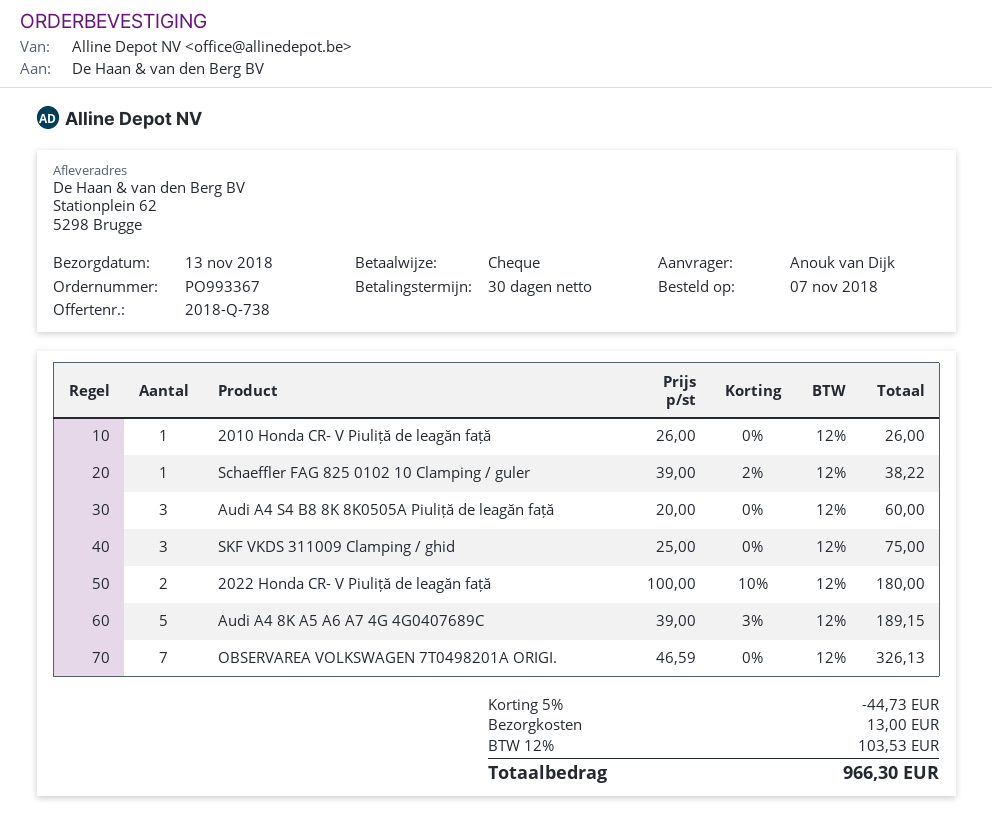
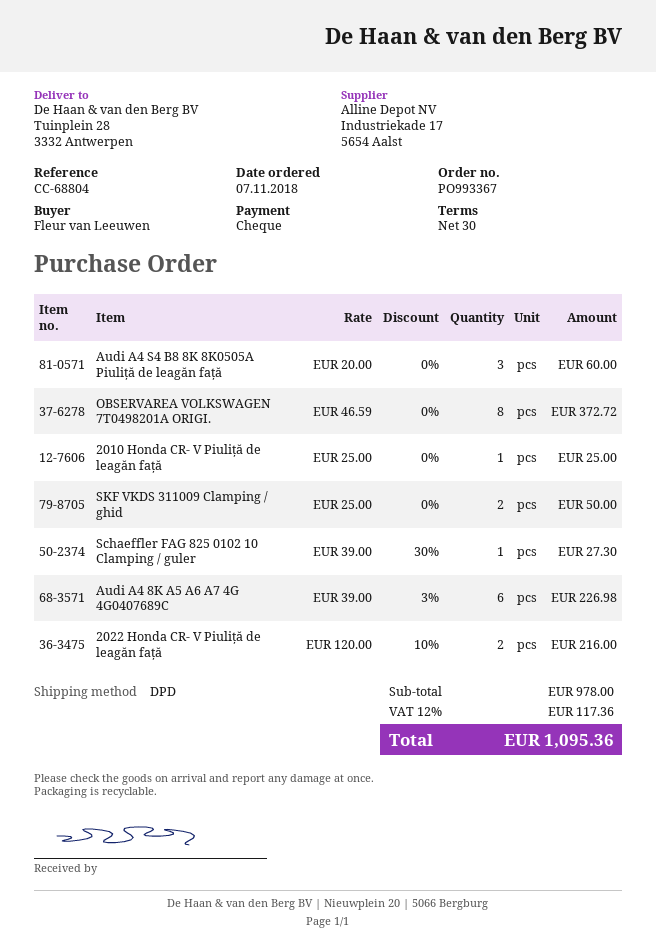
ordered by: Anouk van Dijk -> Fleur van Leeuwen
ship to: Stationplein 62, 5298 Brugge -> Tuinplein 28, 3332 Antwerpen
2010 Honda CR- V Piuliță de leagăn față: 1 x 26.00 = 26.00 -> 1 x 25.00 = 25.00
Schaeffler FAG 825 0102 10 Clamping / guler: 1 x 39.00 - 2% = 38.22 -> 1 x 39.00 - 30% = 27.30
SKF VKDS 311009 Clamping / ghid: 3 x 25.00 = 75.00 -> 2 x 25.00 = 50.00
2022 Honda CR- V Piuliță de leagăn față: 2 x 100.00 - 10% = 180.00 -> 2 x 120.00 - 10% = 216.00
Audi A4 8K A5 A6 A7 4G 4G0407689C: 5 x 39.00 - 3% = 189.15 -> 6 x 39.00 - 3% = 226.98
OBSERVAREA VOLKSWAGEN 7T0498201A ORIGI.: 7 x 46.59 = 326.13 -> 8 x 46.59 = 372.72
discount: 5% = 44.73 -> none
shipping: 13.00 -> none
tax: 12% = 103.53 -> 12% = 117.36
total: 966.30 -> 1095.36

